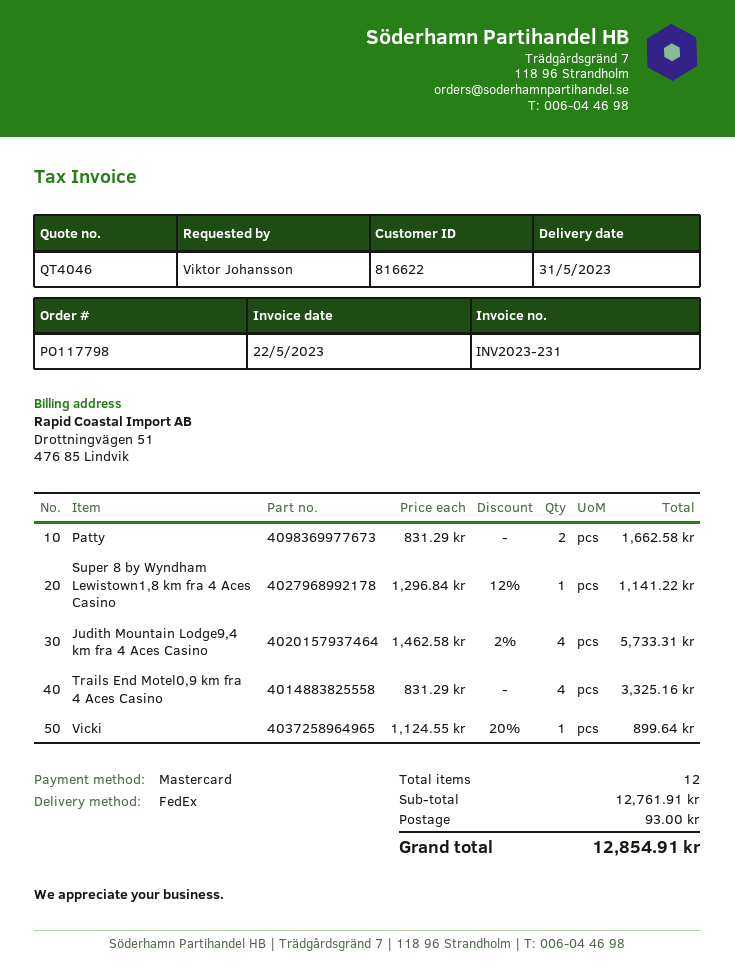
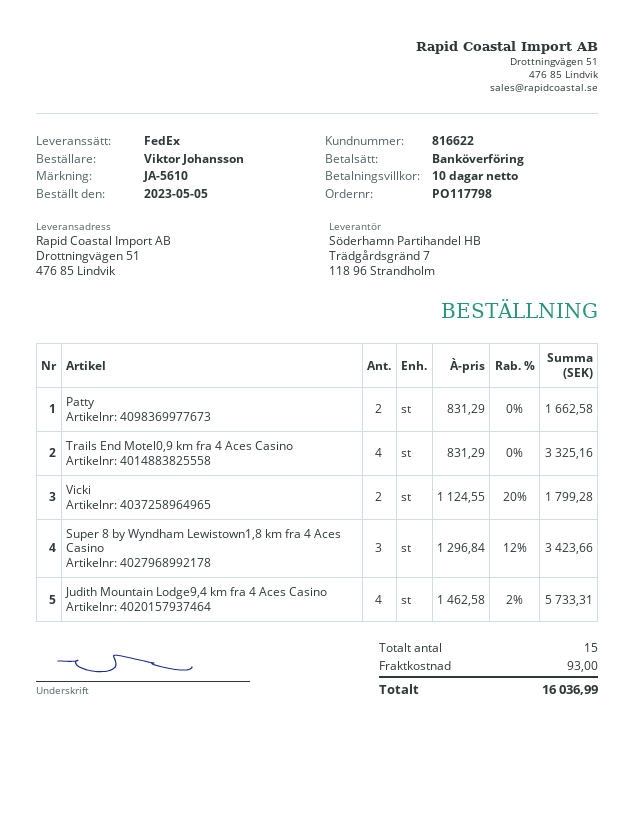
payment method: Mastercard -> bank transfer
Super 8 by Wyndham Lewistown1,8 km fra 4 Aces Casino: 1 x 1296.84 - 12% = 1141.22 -> 3 x 1296.84 - 12% = 3423.66
Vicki: 1 x 1124.55 - 20% = 899.64 -> 2 x 1124.55 - 20% = 1799.28
total quantity: 12 -> 15
total: 12854.91 -> 16036.99

